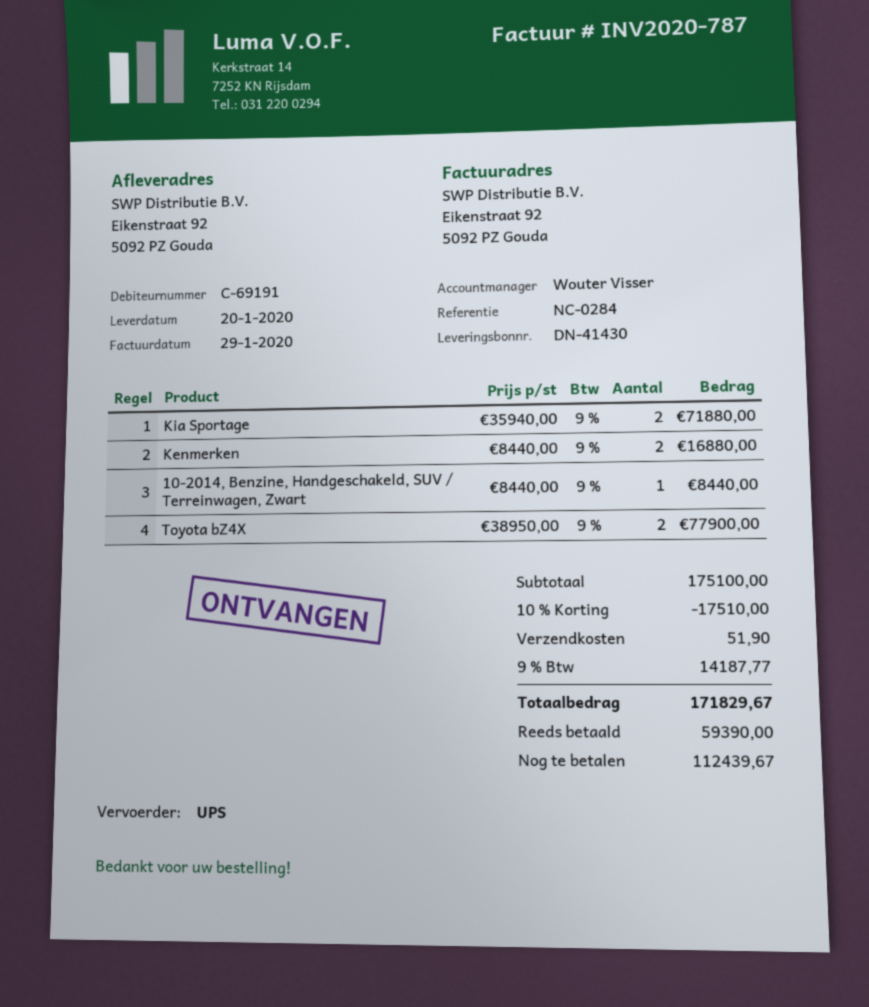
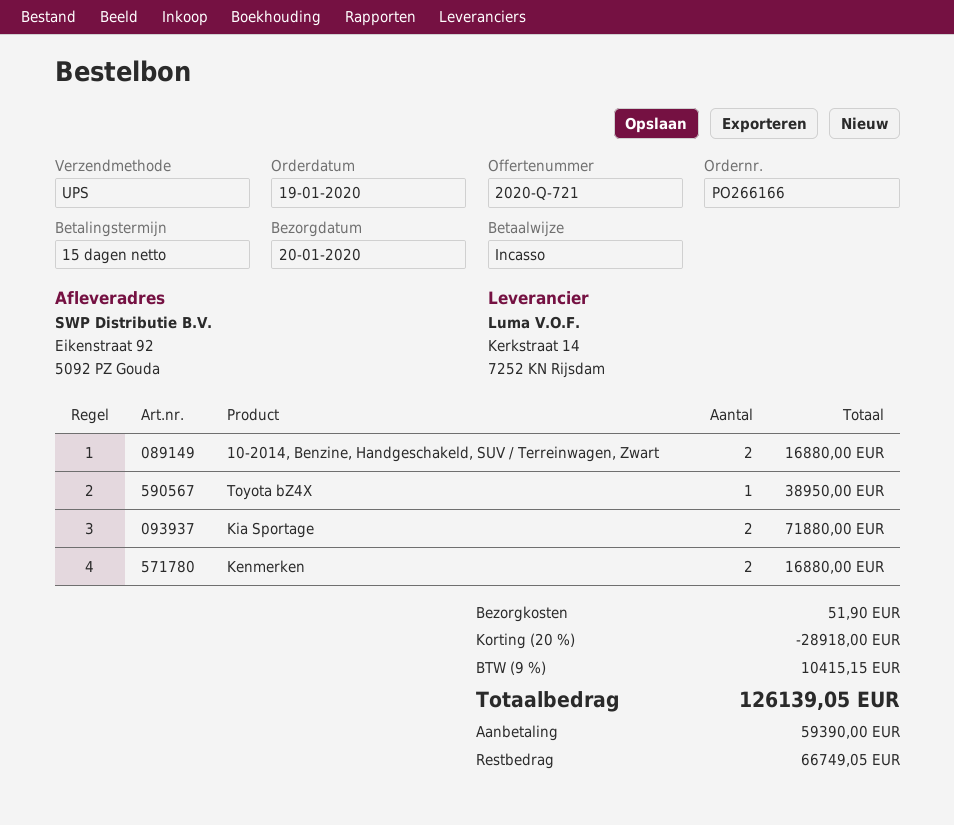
10-2014, Benzine, Handgeschakeld, SUV / Terreinwagen, Zwart: 1 for 8440.00 -> 2 for 16880.00
Toyota bZ4X: 2 for 77900.00 -> 1 for 38950.00
discount: 10% = 17510.00 -> 20% = 28918.00
tax: 9% = 14187.77 -> 9% = 10415.15
total: 171829.67 -> 126139.05
balance: 112439.67 -> 66749.05

